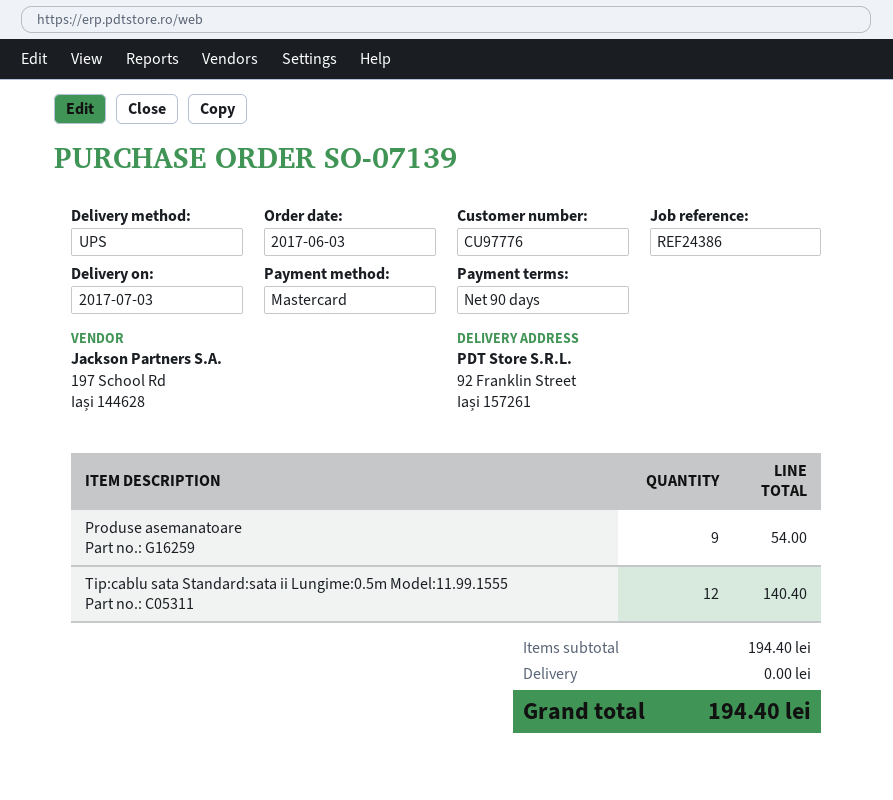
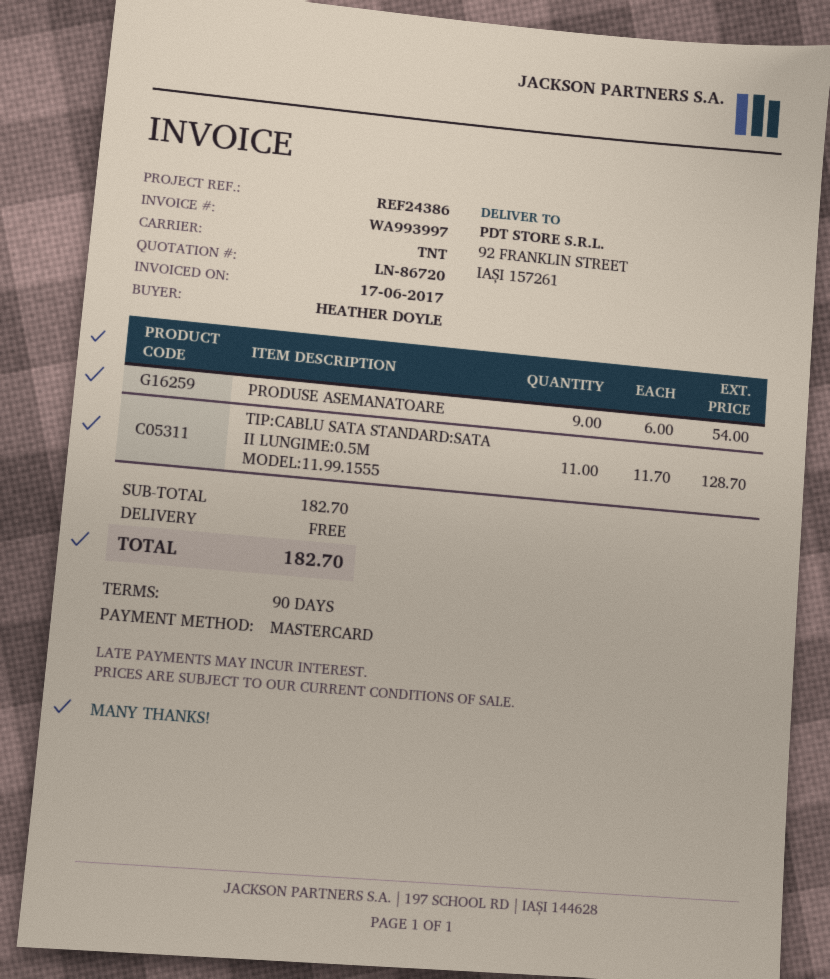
shipping method: UPS -> TNT
Tip:cablu sata Standard:sata ii Lungime:0.5m Model:11.99.1555: 12 for 140.40 -> 11 for 128.70
subtotal: 194.40 -> 182.70
total: 194.40 -> 182.70

